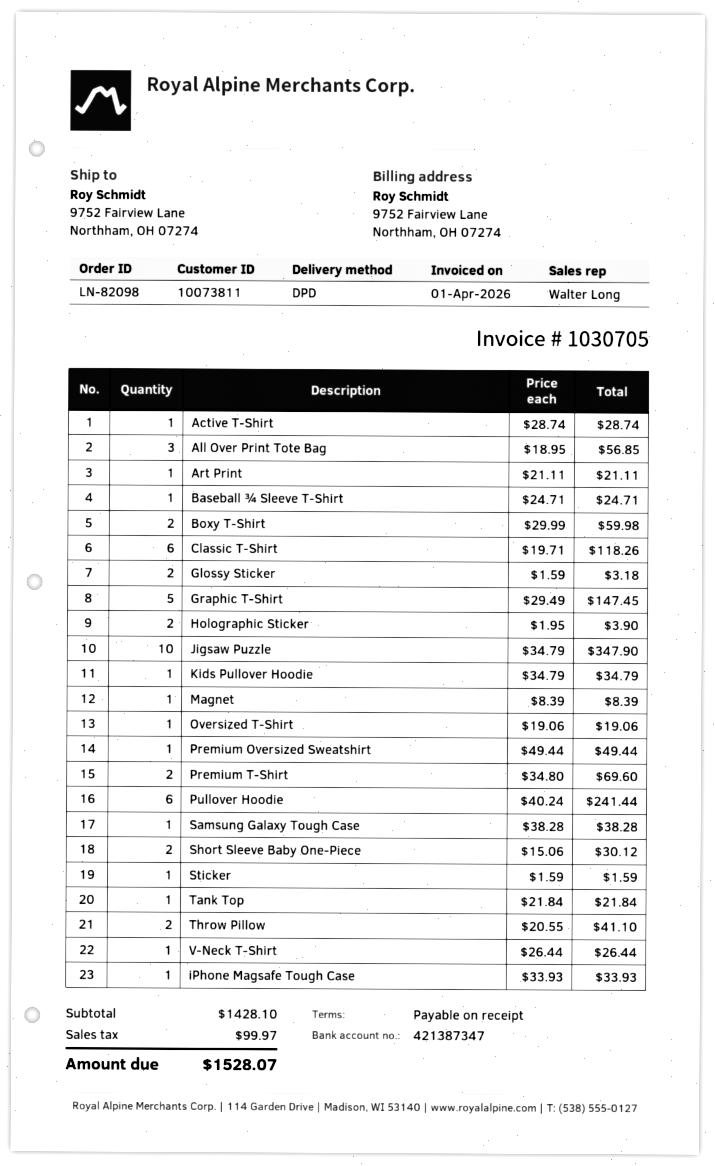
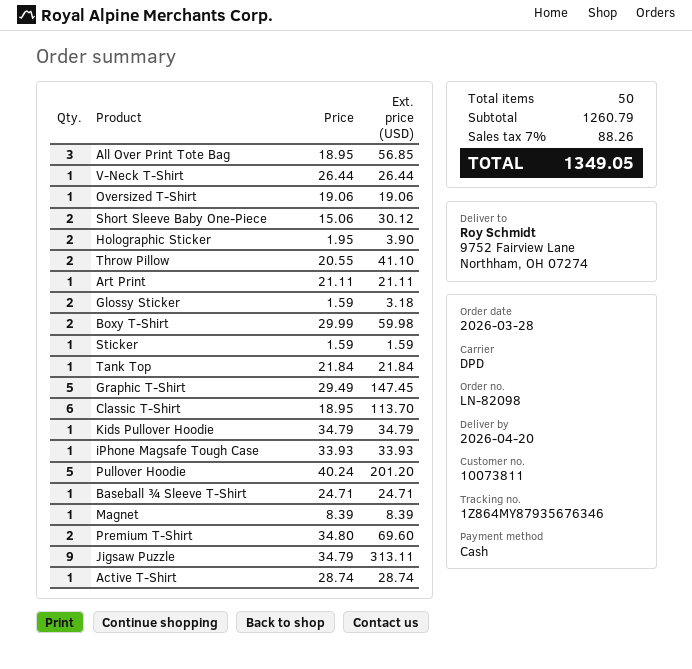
Classic T-Shirt: 6 x 19.71 = 118.26 -> 6 x 18.95 = 113.70
Jigsaw Puzzle: 10 x 34.79 = 347.90 -> 9 x 34.79 = 313.11
Premium Oversized Sweatshirt: 1 x 49.44 = 49.44 -> none
Pullover Hoodie: 6 x 40.24 = 241.44 -> 5 x 40.24 = 201.20
Samsung Galaxy Tough Case: 1 x 38.28 = 38.28 -> none
subtotal: 1428.10 -> 1260.79
tax: 99.97 -> 88.26
total: 1528.07 -> 1349.05

